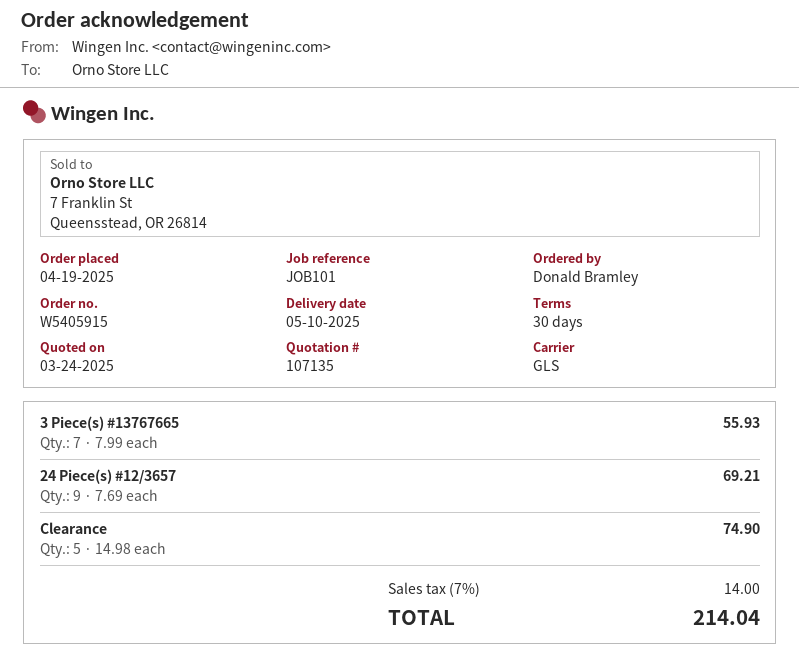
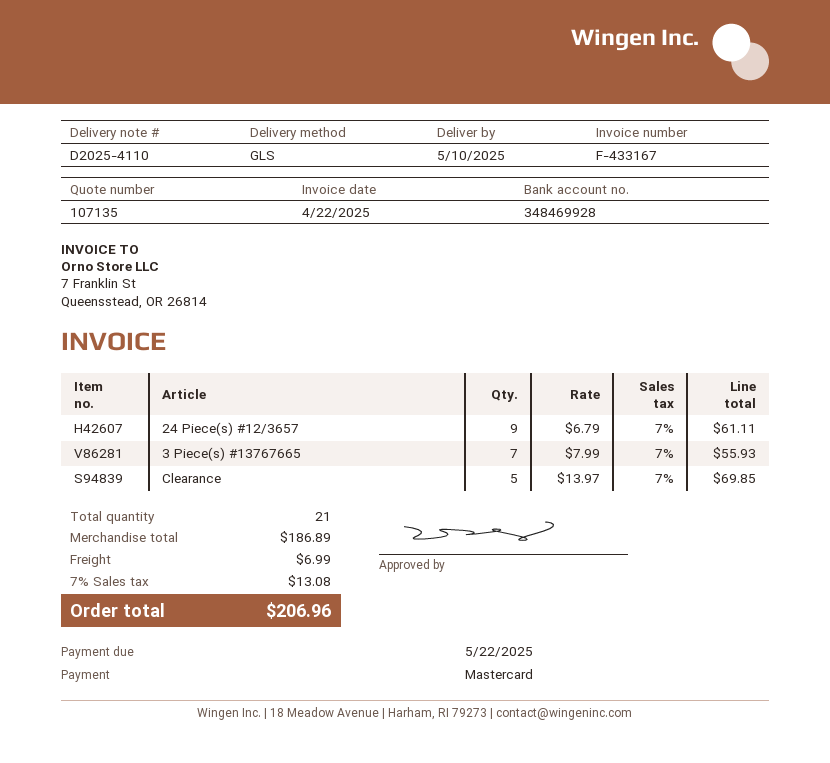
24 Piece(s) #12/3657: 9 x 7.69 = 69.21 -> 9 x 6.79 = 61.11
Clearance: 5 x 14.98 = 74.90 -> 5 x 13.97 = 69.85
shipping: none -> 6.99
tax: 7% = 14.00 -> 7% = 13.08
total: 214.04 -> 206.96

